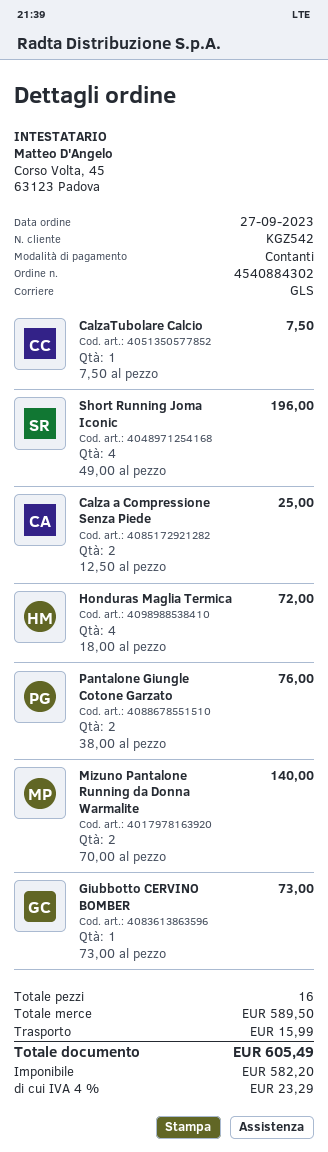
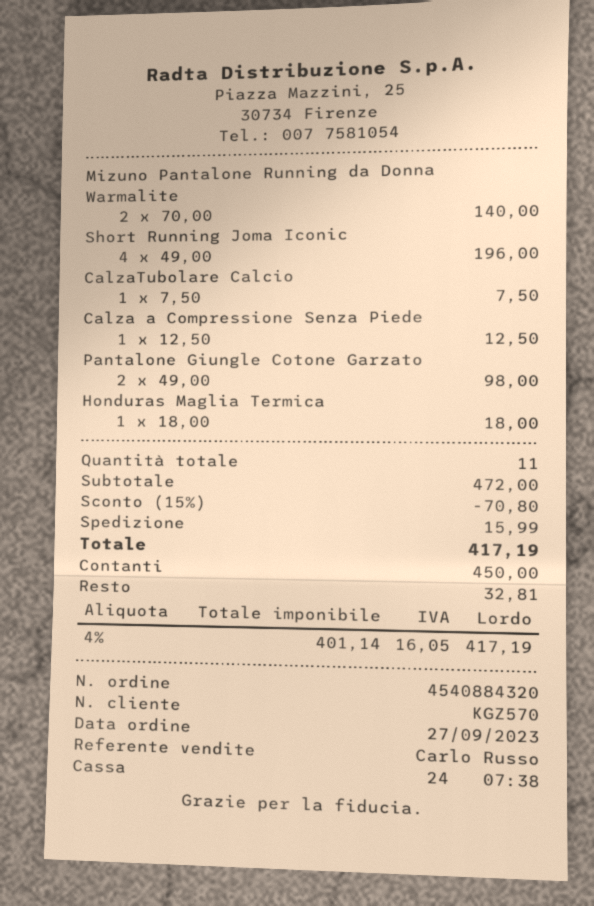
order number: 4540884302 -> 4540884320
customer number: KGZ542 -> KGZ570
Calza a Compressione Senza Piede: 2 x 12.50 = 25.00 -> 1 x 12.50 = 12.50
Honduras Maglia Termica: 4 x 18.00 = 72.00 -> 1 x 18.00 = 18.00
Pantalone Giungle Cotone Garzato: 2 x 38.00 = 76.00 -> 2 x 49.00 = 98.00
Giubbotto CERVINO BOMBER: 1 x 73.00 = 73.00 -> none
total quantity: 16 -> 11
subtotal: 589.50 -> 472.00
discount: none -> 15% = 70.80
net: 582.20 -> 401.14
tax: 4% = 23.29 -> 4% = 16.05
total: 605.49 -> 417.19

